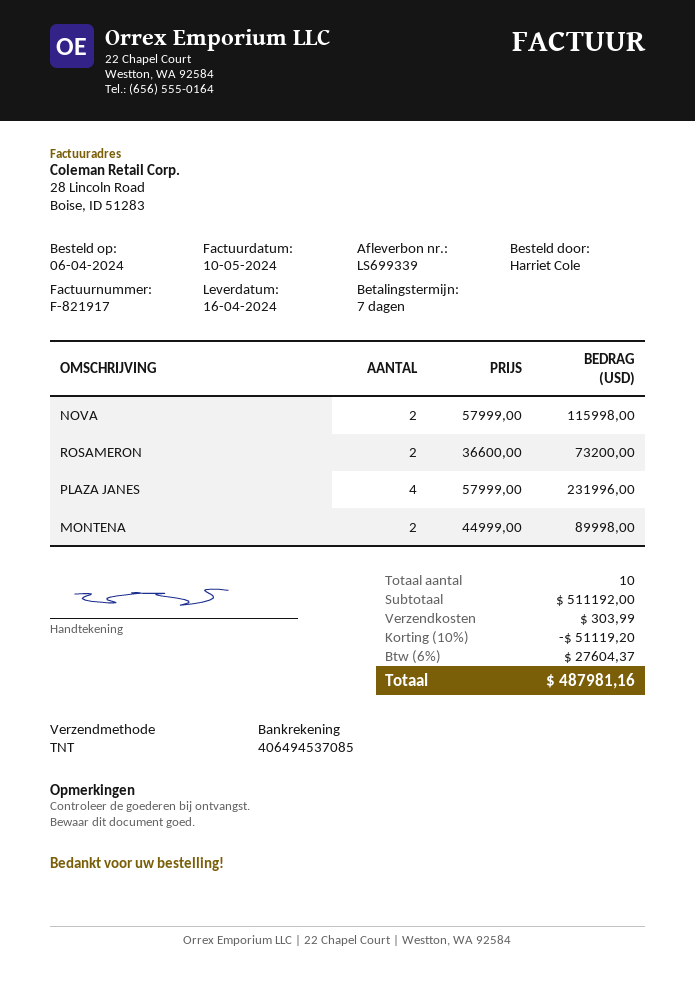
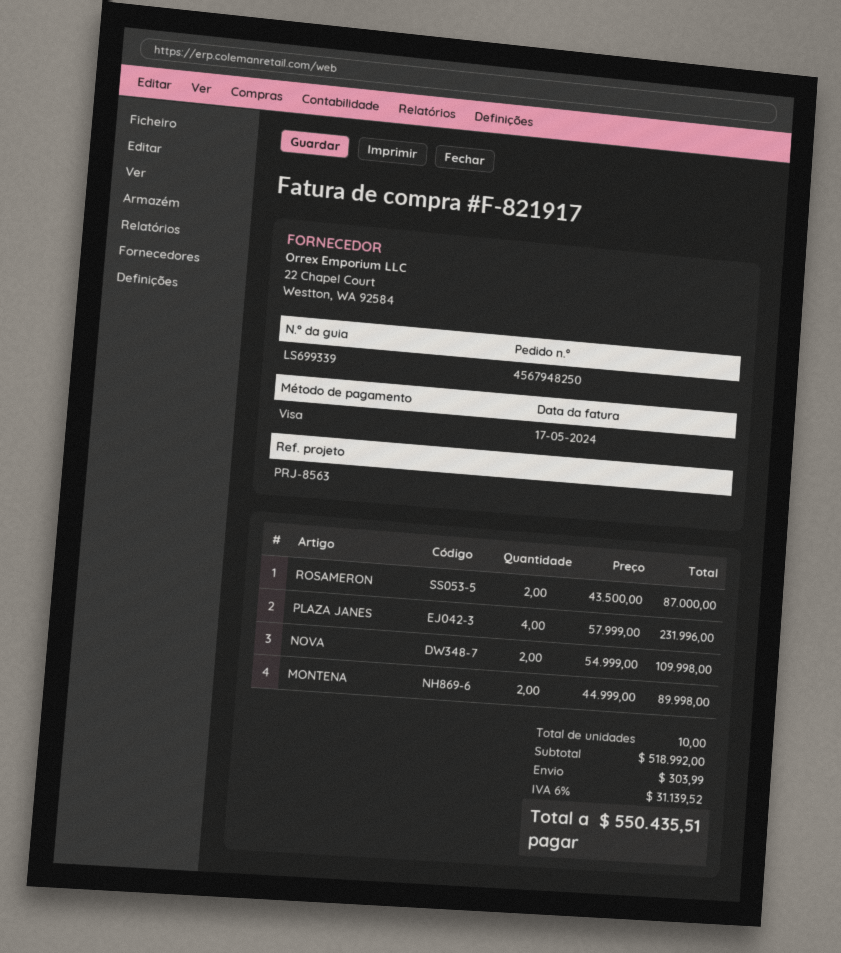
invoice date: 2024-05-10 -> 2024-05-17
NOVA: 2 x 57999.00 = 115998.00 -> 2 x 54999.00 = 109998.00
ROSAMERON: 2 x 36600.00 = 73200.00 -> 2 x 43500.00 = 87000.00
subtotal: 511192.00 -> 518992.00
discount: 10% = 51119.20 -> none
tax: 6% = 27604.37 -> 6% = 31139.52
total: 487981.16 -> 550435.51

